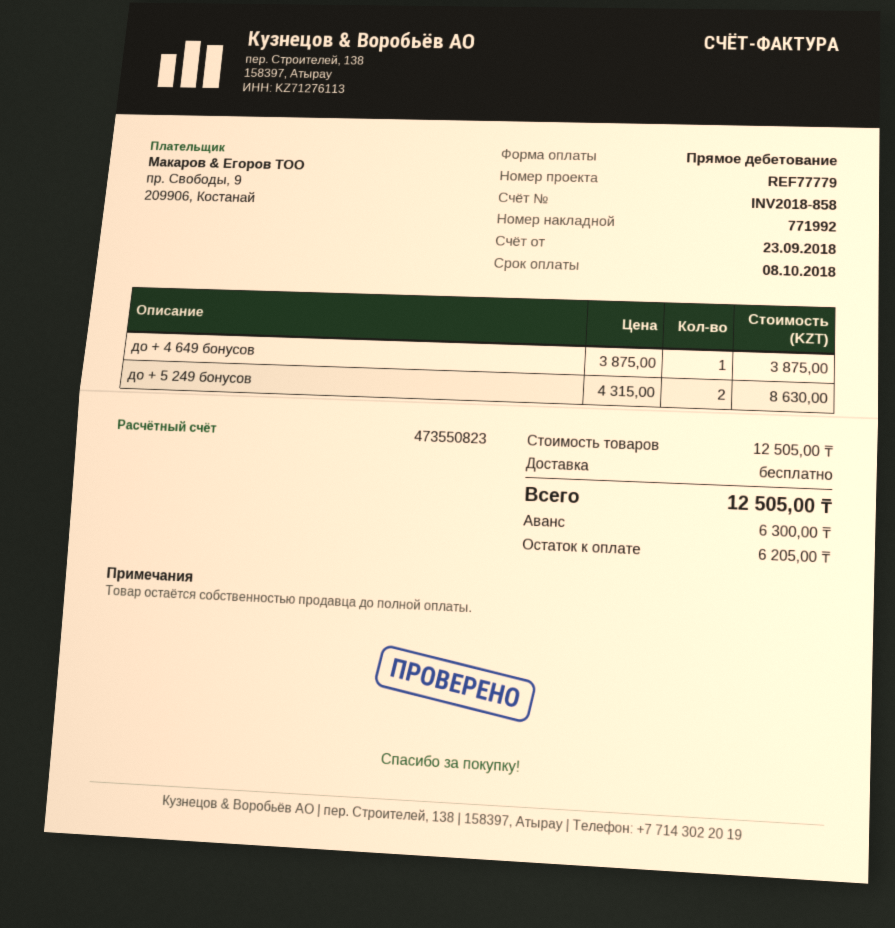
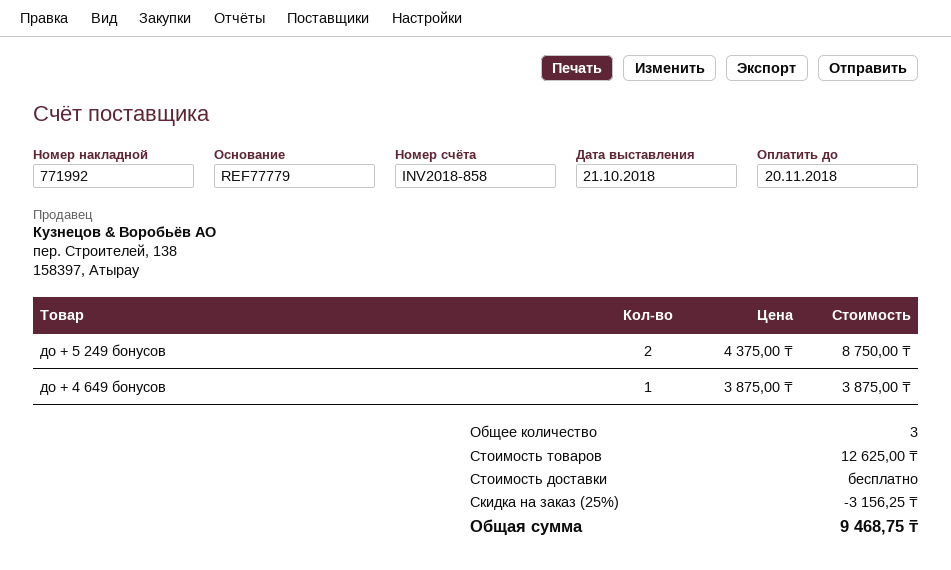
invoice date: 2018-09-23 -> 2018-10-21
due date: 2018-10-08 -> 2018-11-20
до + 5 249 бонусов: 2 x 4315.00 = 8630.00 -> 2 x 4375.00 = 8750.00
subtotal: 12505.00 -> 12625.00
discount: none -> 25% = 3156.25
total: 12505.00 -> 9468.75

